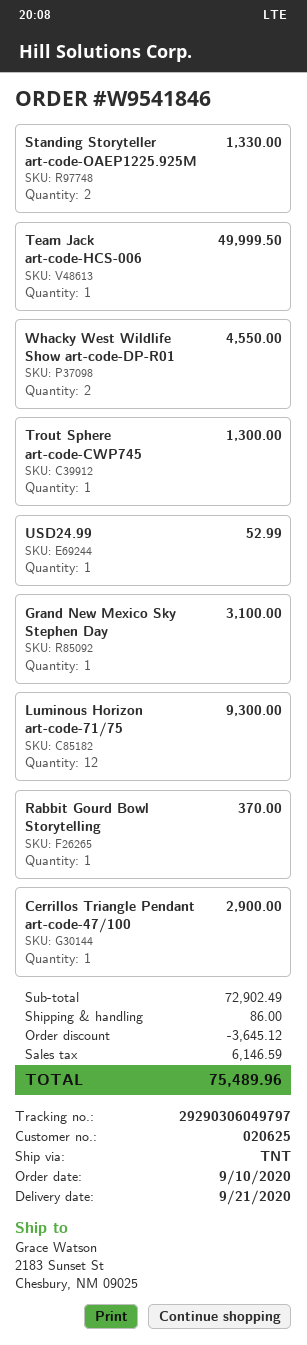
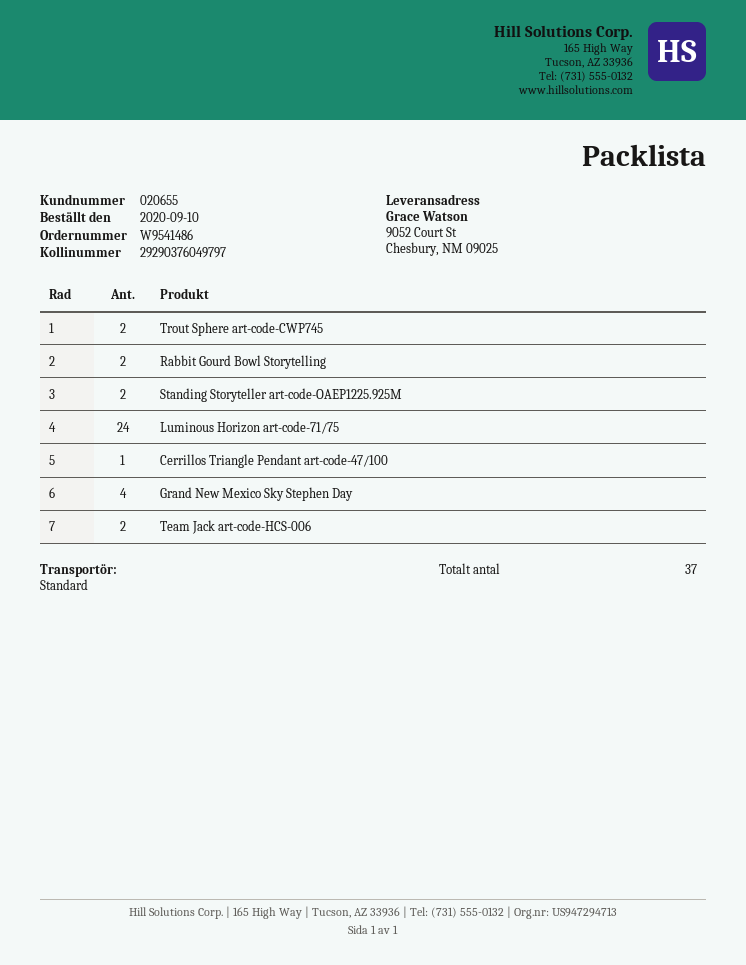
order number: W9541846 -> W9541486
customer number: 020625 -> 020655
shipping method: TNT -> standard
tracking number: 29290306049797 -> 29290376049797
ship to: 2183 Sunset St, Chesbury, NM 09025 -> 9052 Court St, Chesbury, NM 09025
Team Jack art-code-HCS-006: 1 -> 2
Whacky West Wildlife Show art-code-DP-R01: 2 -> none
Trout Sphere art-code-CWP745: 1 -> 2
USD24.99: 1 -> none
Grand New Mexico Sky Stephen Day: 1 -> 4
Luminous Horizon art-code-71/75: 12 -> 24
Rabbit Gourd Bowl Storytelling: 1 -> 2

